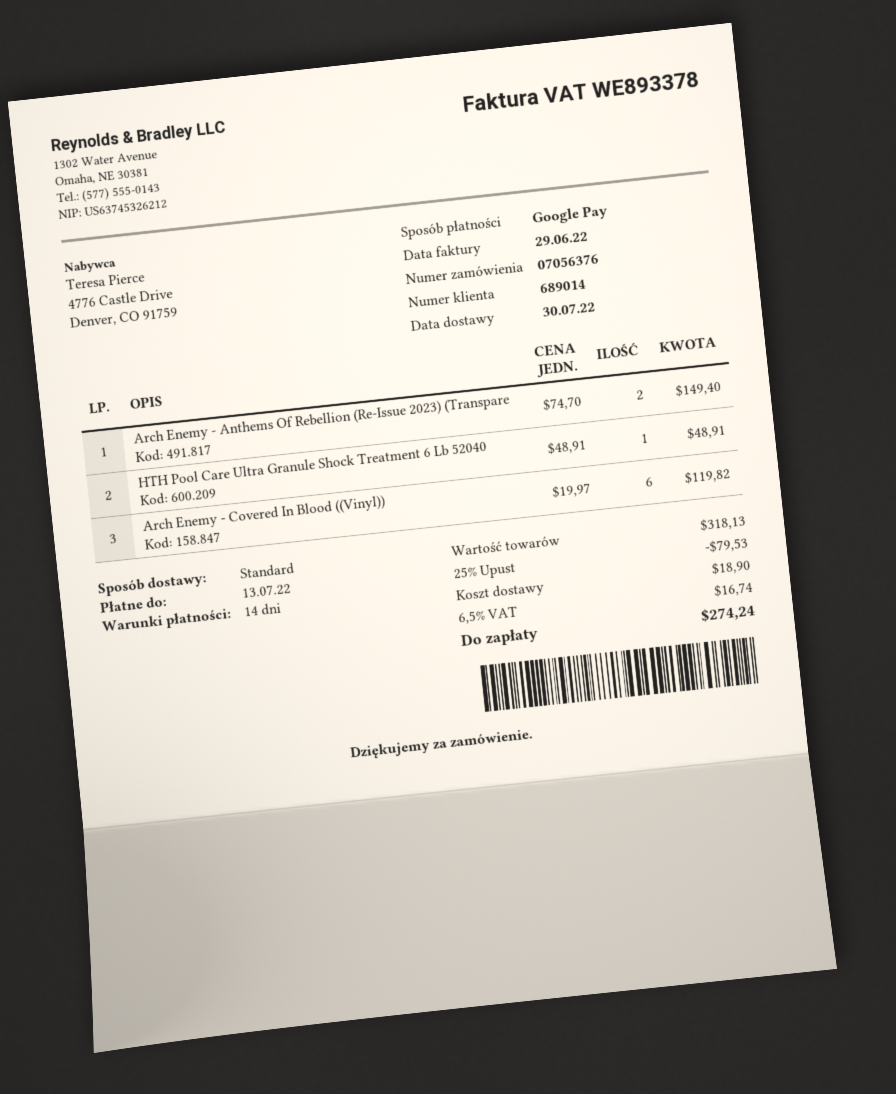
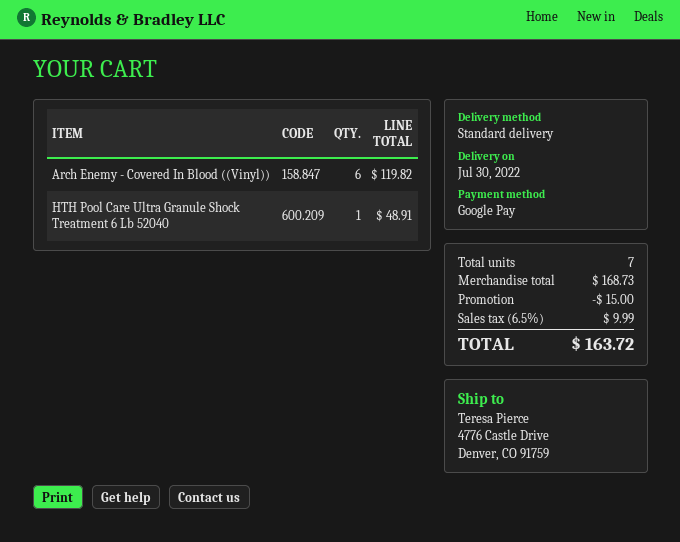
Arch Enemy - Anthems Of Rebellion (Re-Issue 2023) (Transpare: 2 for 149.40 -> none
subtotal: 318.13 -> 168.73
discount: 79.53 -> 15.00
shipping: 18.90 -> none
tax: 6.5% = 16.74 -> 6.5% = 9.99
total: 274.24 -> 163.72

